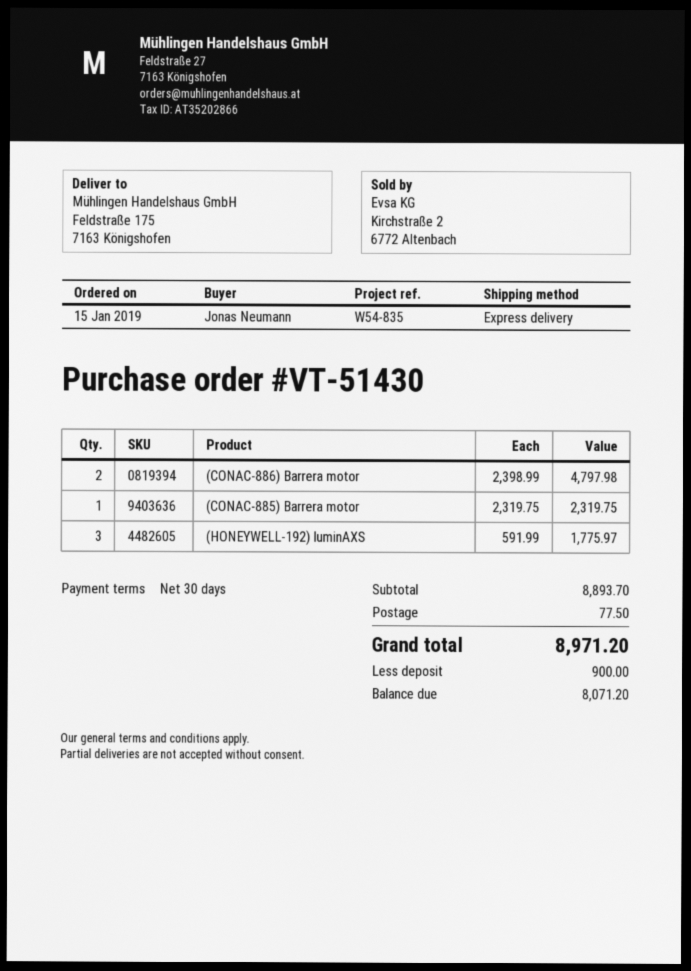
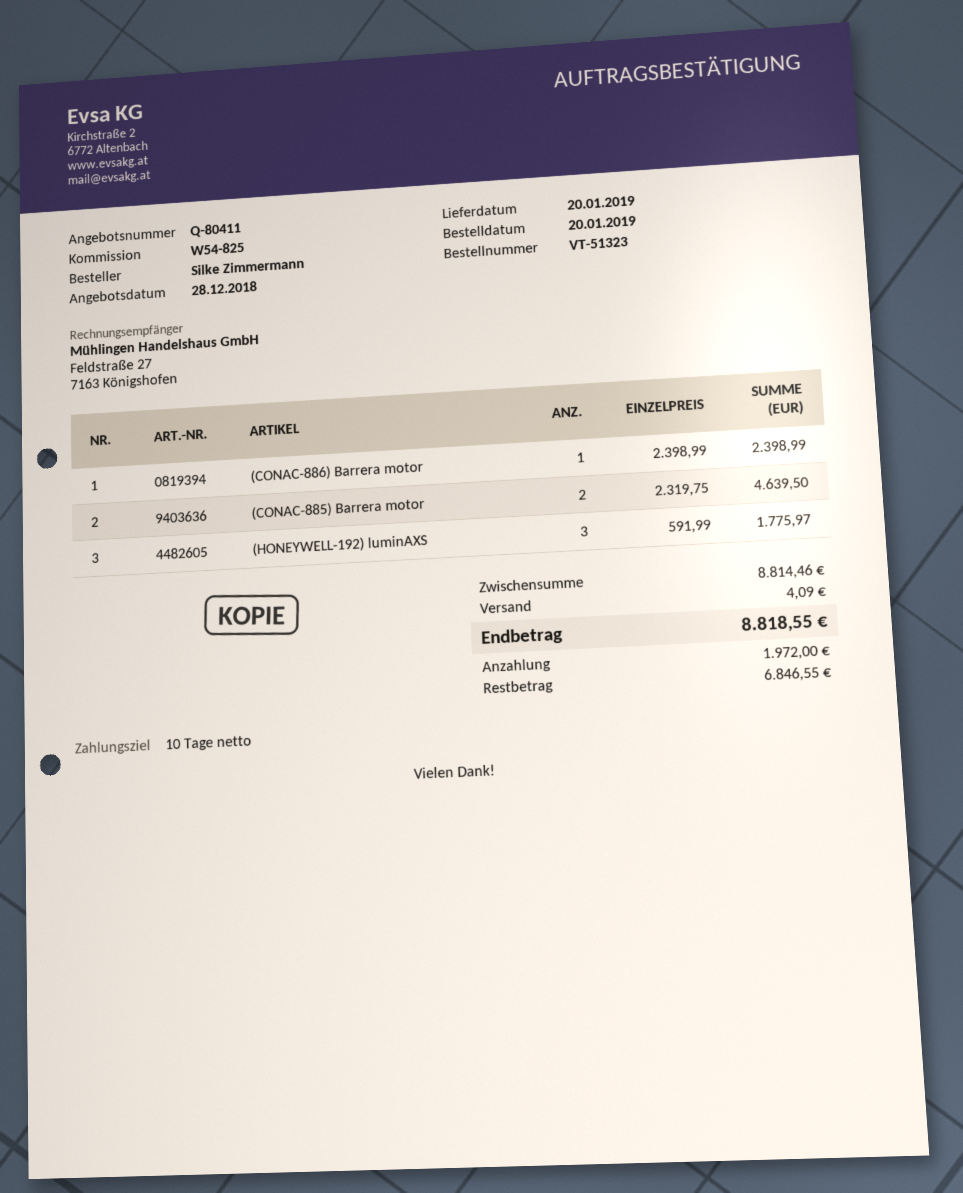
order number: VT-51430 -> VT-51323
order date: 2019-01-15 -> 2019-01-20
payment terms: 30 days -> 10 days
reference: W54-835 -> W54-825
ordered by: Jonas Neumann -> Silke Zimmermann
(CONAC-886) Barrera motor: 2 x 2398.99 = 4797.98 -> 1 x 2398.99 = 2398.99
(CONAC-885) Barrera motor: 1 x 2319.75 = 2319.75 -> 2 x 2319.75 = 4639.50
subtotal: 8893.70 -> 8814.46
shipping: 77.50 -> 4.09
total: 8971.20 -> 8818.55
deposit: 900.00 -> 1972.00
balance: 8071.20 -> 6846.55

